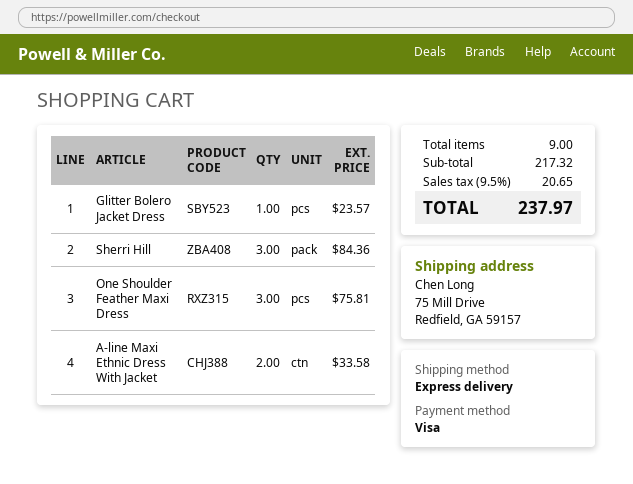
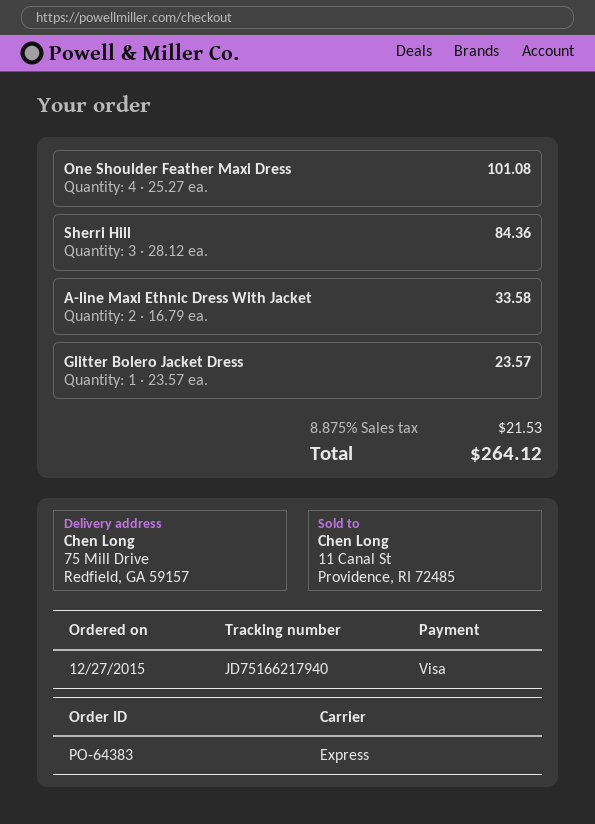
One Shoulder Feather Maxi Dress: 3 for 75.81 -> 4 for 101.08
tax: 9.5% = 20.65 -> 8.875% = 21.53
total: 237.97 -> 264.12

